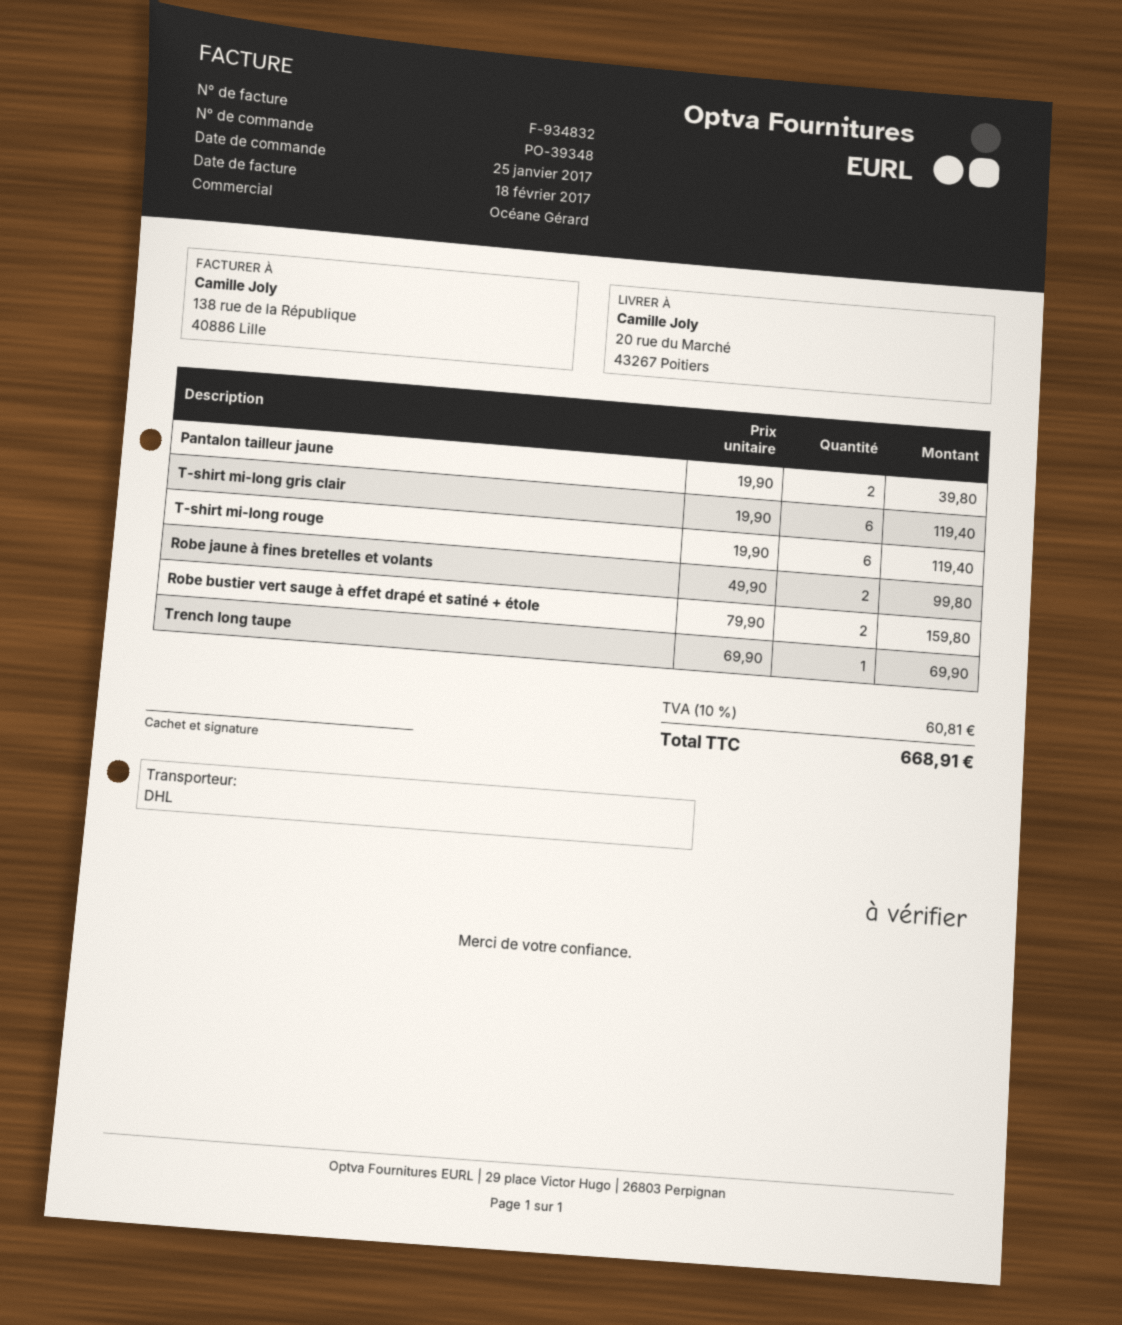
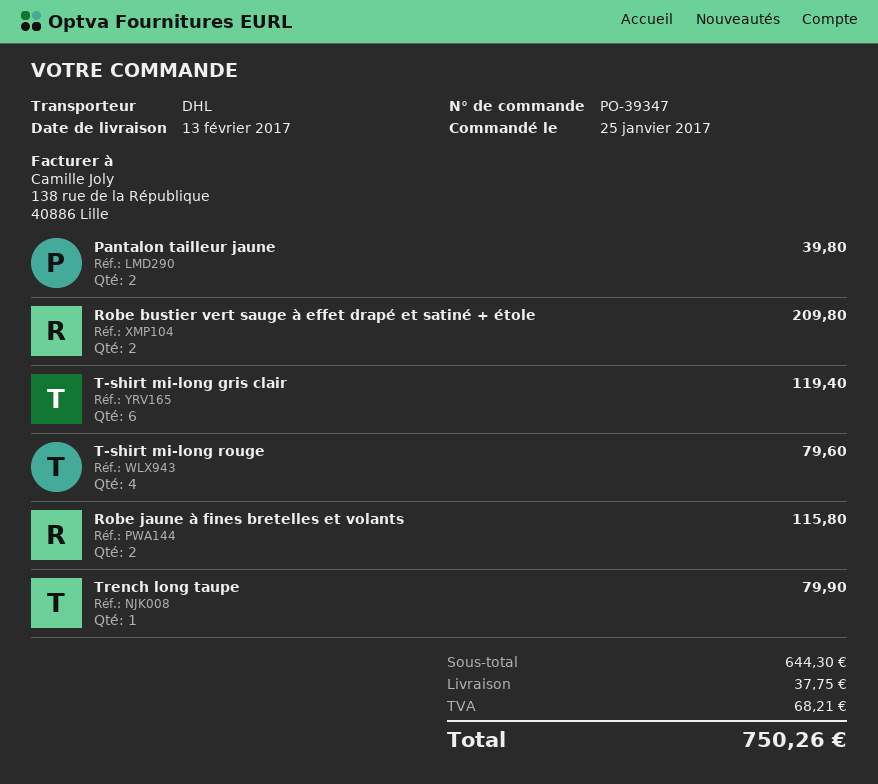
order number: PO-39348 -> PO-39347
T-shirt mi-long rouge: 6 for 119.40 -> 4 for 79.60
Robe jaune à fines bretelles et volants: 2 for 99.80 -> 2 for 115.80
Robe bustier vert sauge à effet drapé et satiné + étole: 2 for 159.80 -> 2 for 209.80
Trench long taupe: 1 for 69.90 -> 1 for 79.90
shipping: none -> 37.75
tax: 60.81 -> 68.21
total: 668.91 -> 750.26

